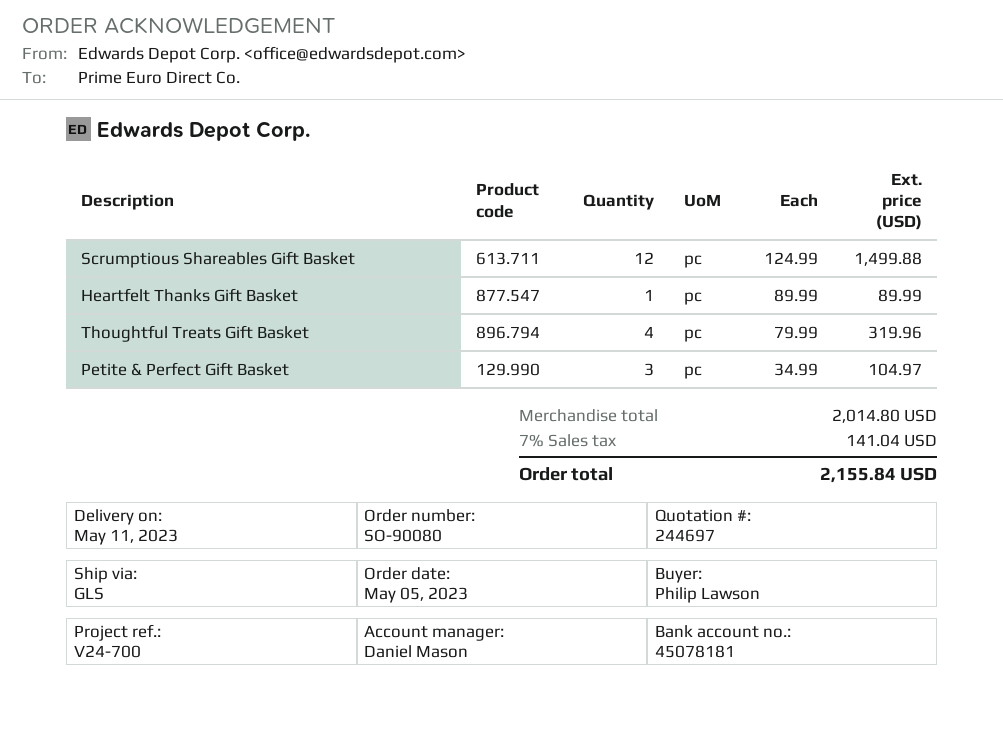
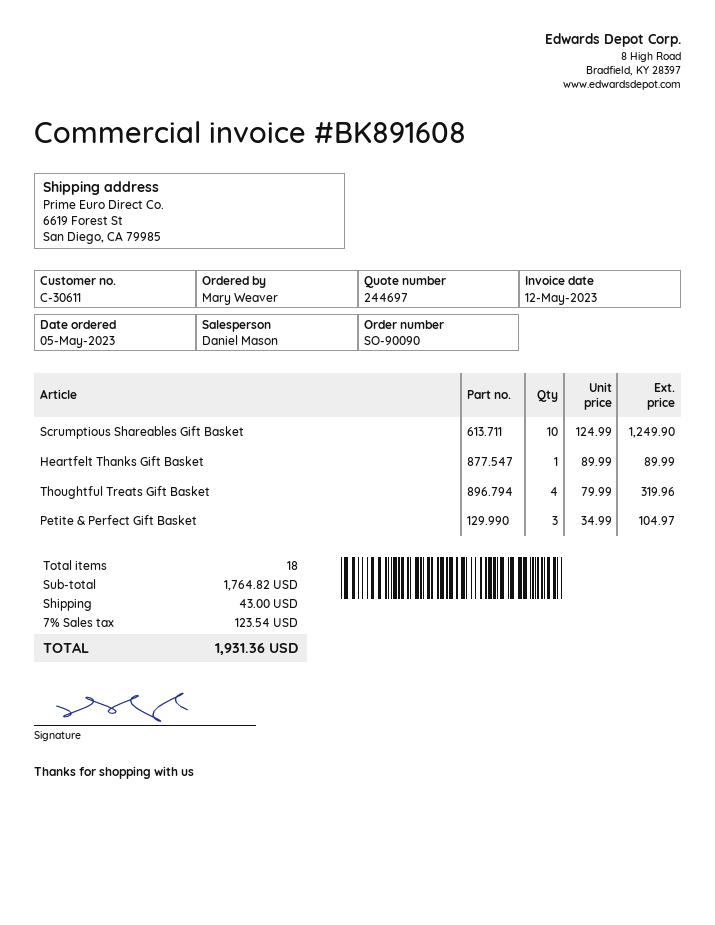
order number: SO-90080 -> SO-90090
ordered by: Philip Lawson -> Mary Weaver
Scrumptious Shareables Gift Basket: 12 x 124.99 = 1499.88 -> 10 x 124.99 = 1249.90
subtotal: 2014.80 -> 1764.82
shipping: none -> 43.00
tax: 7% = 141.04 -> 7% = 123.54
total: 2155.84 -> 1931.36

